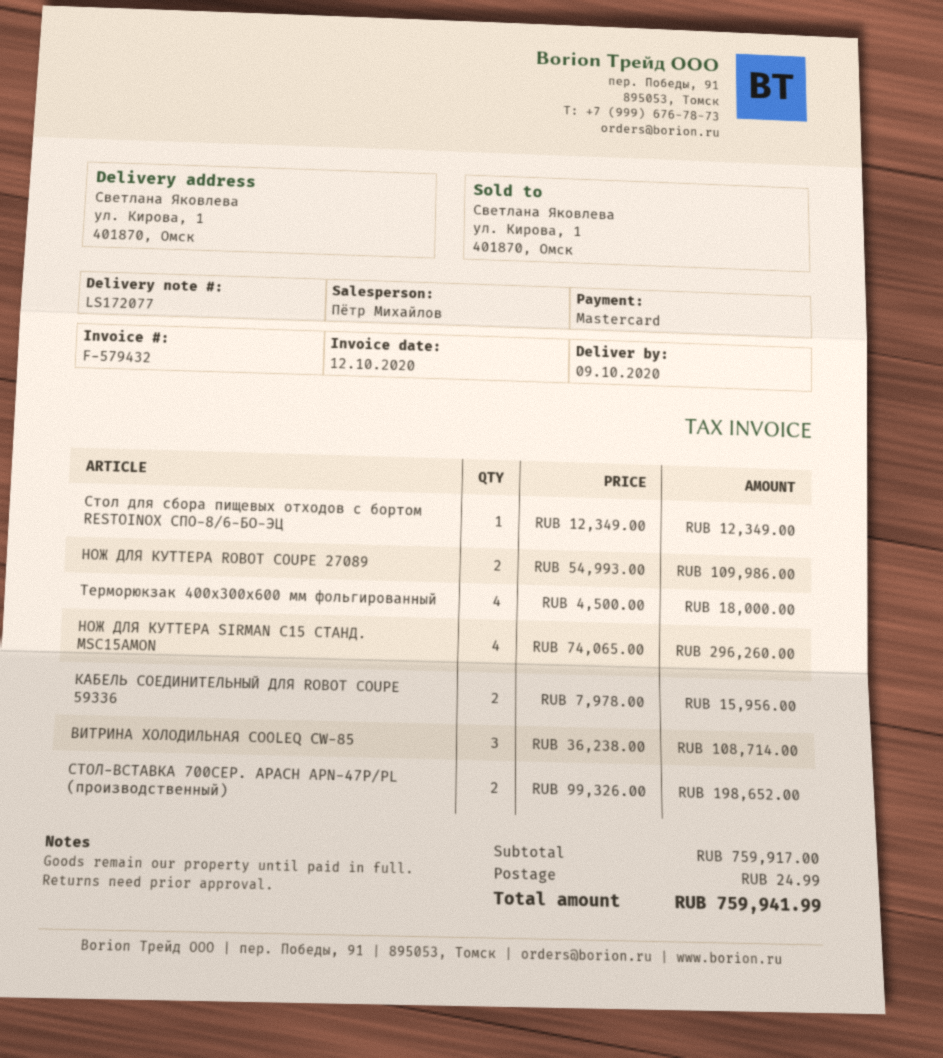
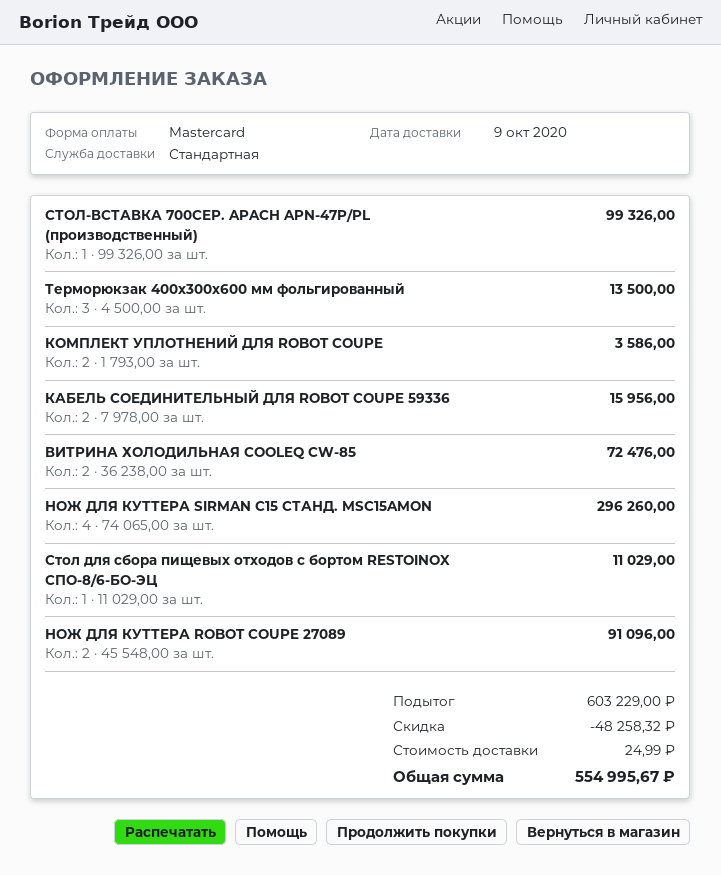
Стол для сбора пищевых отходов с бортом RESTOINOX СПО-8/6-БО-ЭЦ: 1 x 12349.00 = 12349.00 -> 1 x 11029.00 = 11029.00
НОЖ ДЛЯ КУТТЕРА ROBOT COUPE 27089: 2 x 54993.00 = 109986.00 -> 2 x 45548.00 = 91096.00
Терморюкзак 400х300х600 мм фольгированный: 4 x 4500.00 = 18000.00 -> 3 x 4500.00 = 13500.00
ВИТРИНА ХОЛОДИЛЬНАЯ COOLEQ CW-85: 3 x 36238.00 = 108714.00 -> 2 x 36238.00 = 72476.00
СТОЛ-ВСТАВКА 700СЕР. APACH APN-47P/PL (производственный): 2 x 99326.00 = 198652.00 -> 1 x 99326.00 = 99326.00
КОМПЛЕКТ УПЛОТНЕНИЙ ДЛЯ ROBOT COUPE: none -> 2 x 1793.00 = 3586.00
subtotal: 759917.00 -> 603229.00
discount: none -> 48258.32
total: 759941.99 -> 554995.67

